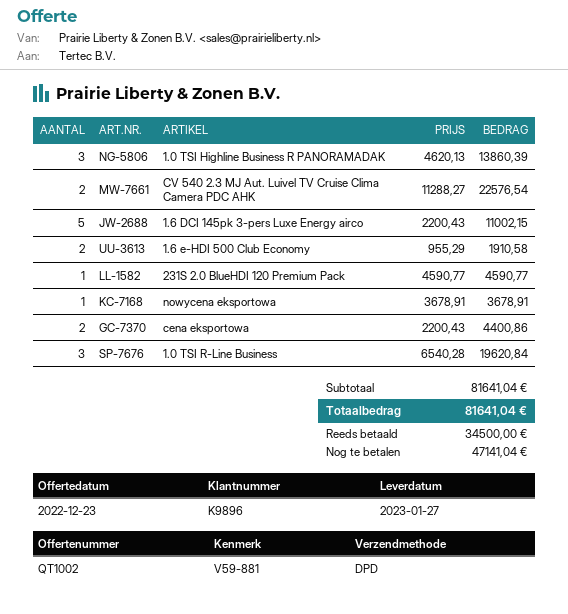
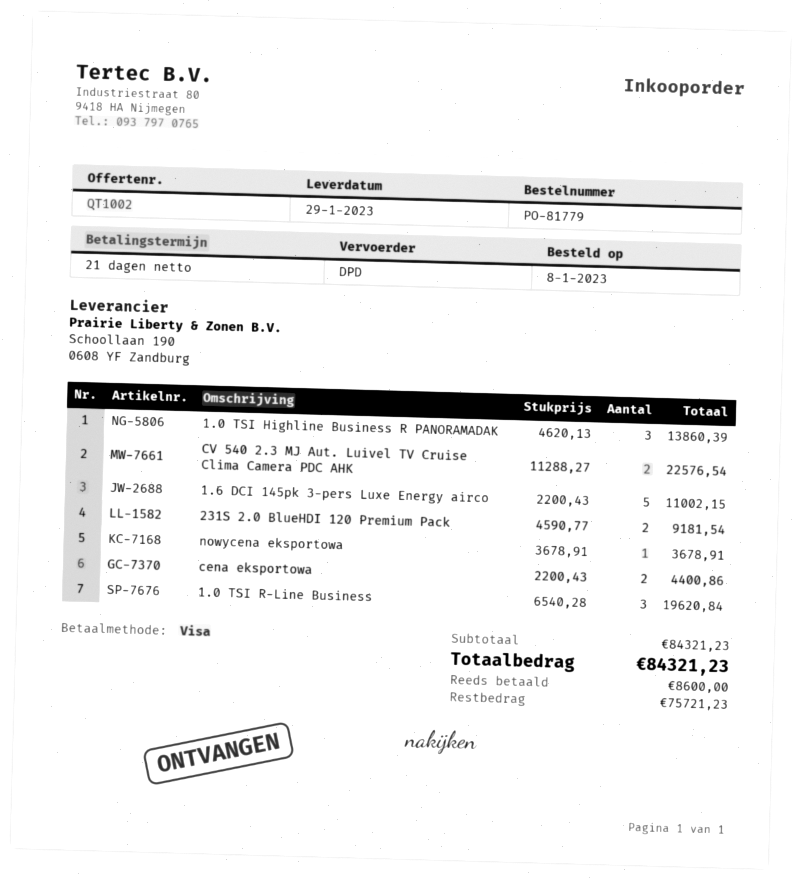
delivery date: 2023-01-27 -> 2023-01-29
1.6 e-HDI 500 Club Economy: 2 x 955.29 = 1910.58 -> none
231S 2.0 BlueHDI 120 Premium Pack: 1 x 4590.77 = 4590.77 -> 2 x 4590.77 = 9181.54
subtotal: 81641.04 -> 84321.23
total: 81641.04 -> 84321.23
deposit: 34500.00 -> 8600.00
balance: 47141.04 -> 75721.23

